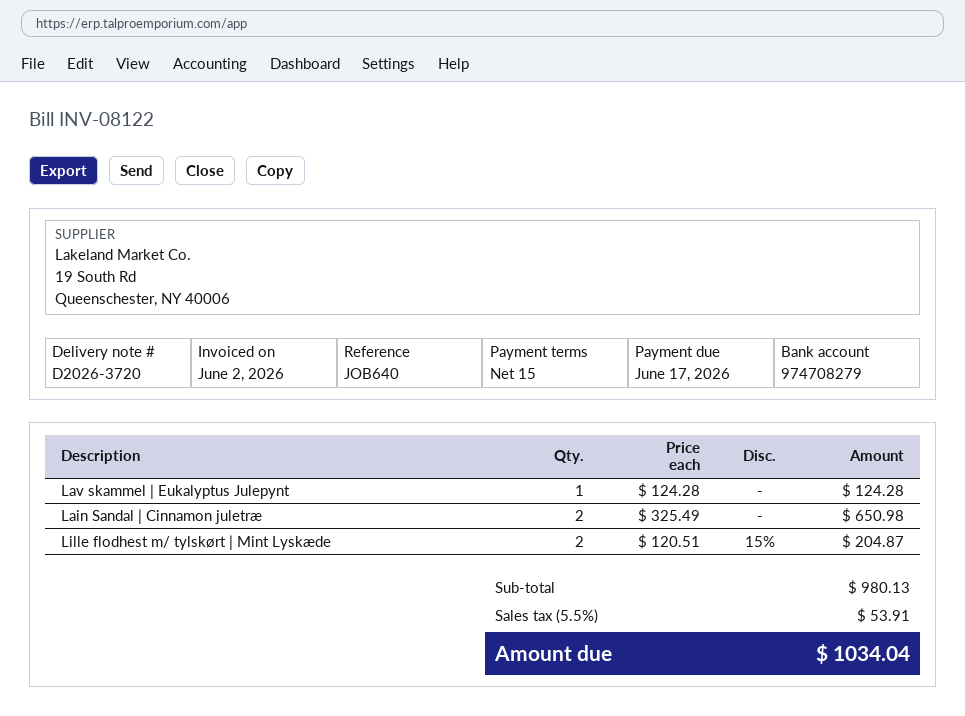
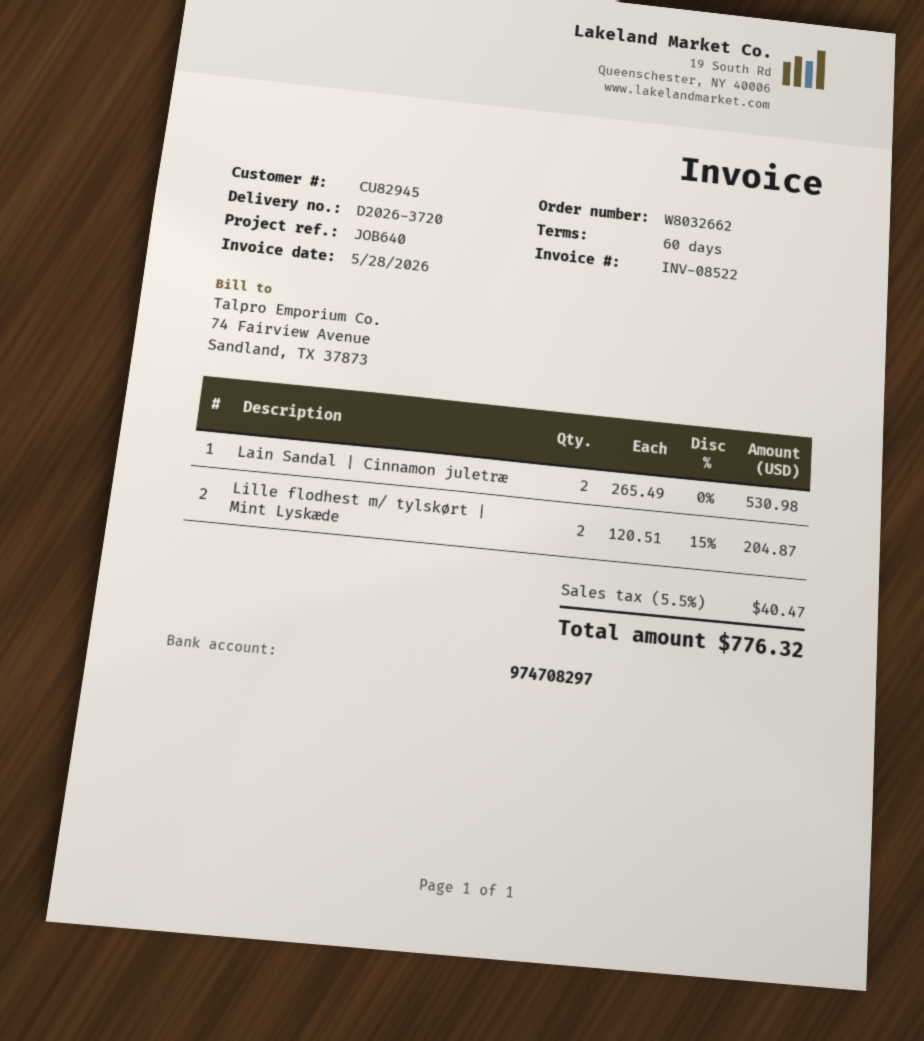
invoice number: INV-08122 -> INV-08522
invoice date: 2026-06-02 -> 2026-05-28
payment terms: 15 days -> 60 days
bank account: 974708279 -> 974708297
Lav skammel | Eukalyptus Julepynt: 1 x 124.28 = 124.28 -> none
Lain Sandal | Cinnamon juletræ: 2 x 325.49 = 650.98 -> 2 x 265.49 = 530.98
tax: 5.5% = 53.91 -> 5.5% = 40.47
total: 1034.04 -> 776.32

